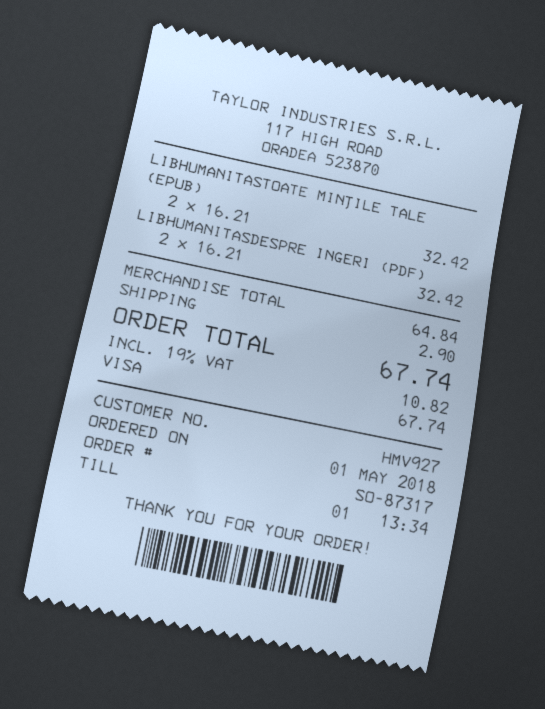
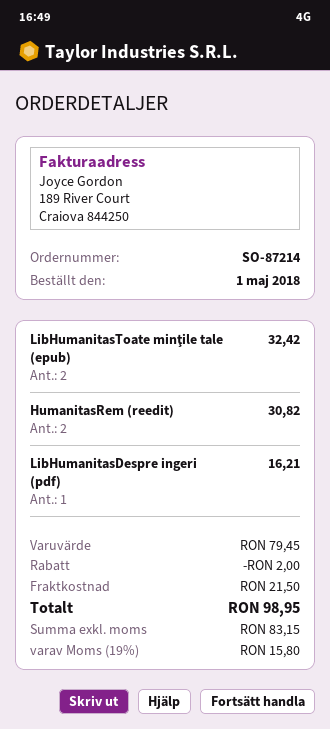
order number: SO-87317 -> SO-87214
LIBHUMANITASDESPRE INGERI (PDF): 2 for 32.42 -> 1 for 16.21
HumanitasRem (reedit): none -> 2 for 30.82
subtotal: 64.84 -> 79.45
discount: none -> 2.00
shipping: 2.90 -> 21.50
tax: 19% = 10.82 -> 19% = 15.80
total: 67.74 -> 98.95

